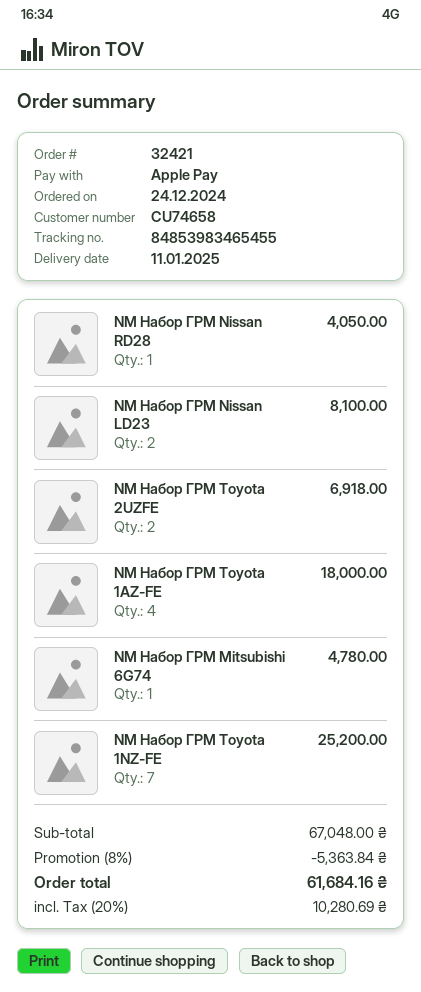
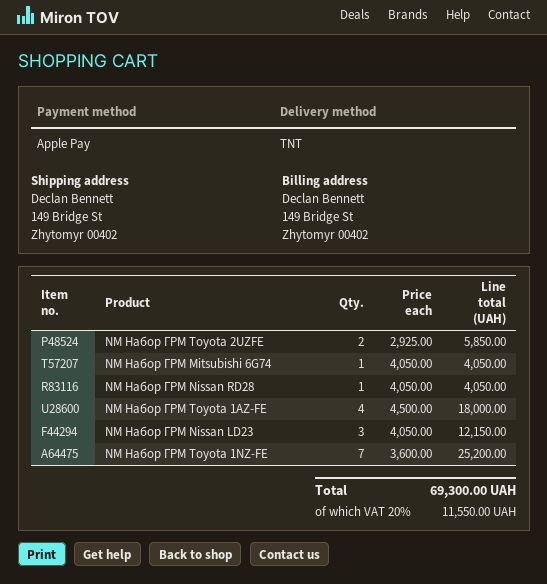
NM Набор ГРМ Nissan LD23: 2 for 8100.00 -> 3 for 12150.00
NM Набор ГРМ Toyota 2UZFE: 2 for 6918.00 -> 2 for 5850.00
NM Набор ГРМ Mitsubishi 6G74: 1 for 4780.00 -> 1 for 4050.00
discount: 8% = 5363.84 -> none
tax: 20% = 10280.69 -> 20% = 11550.00
total: 61684.16 -> 69300.00

